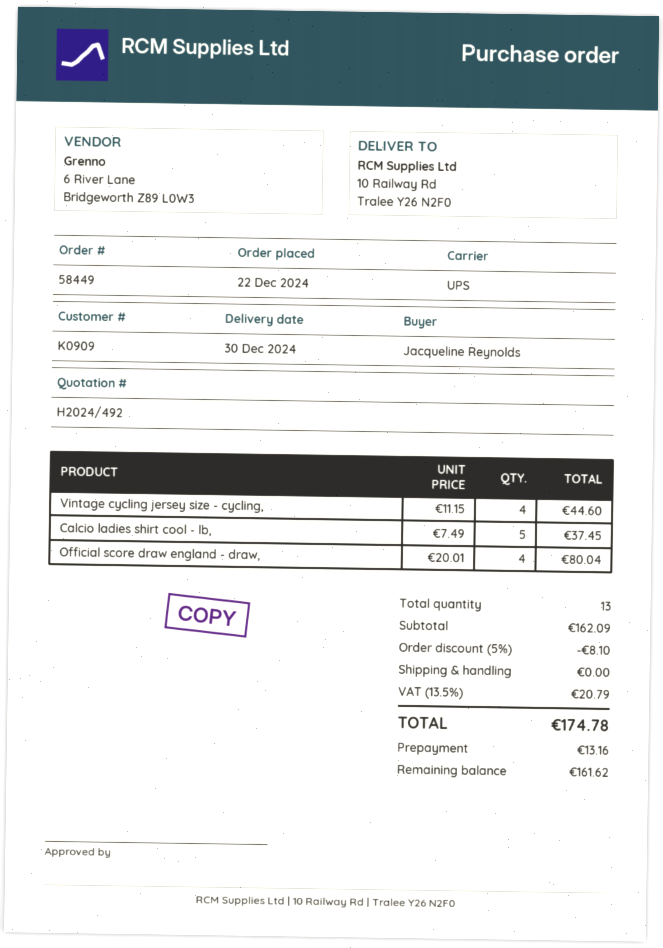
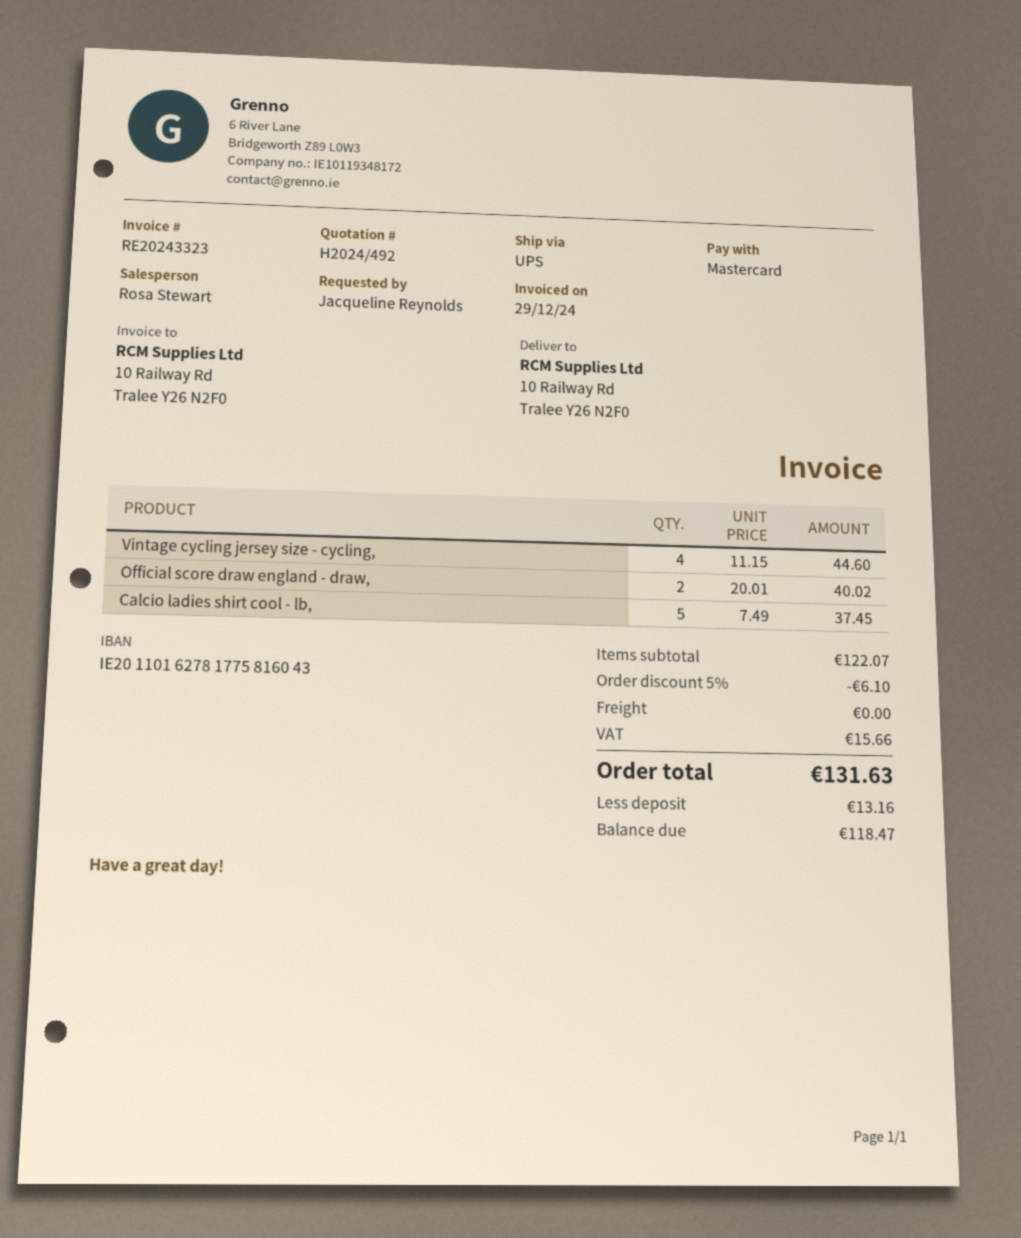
Official score draw england - draw,: 4 x 20.01 = 80.04 -> 2 x 20.01 = 40.02
subtotal: 162.09 -> 122.07
discount: 5% = 8.10 -> 5% = 6.10
tax: 20.79 -> 15.66
total: 174.78 -> 131.63
balance: 161.62 -> 118.47

